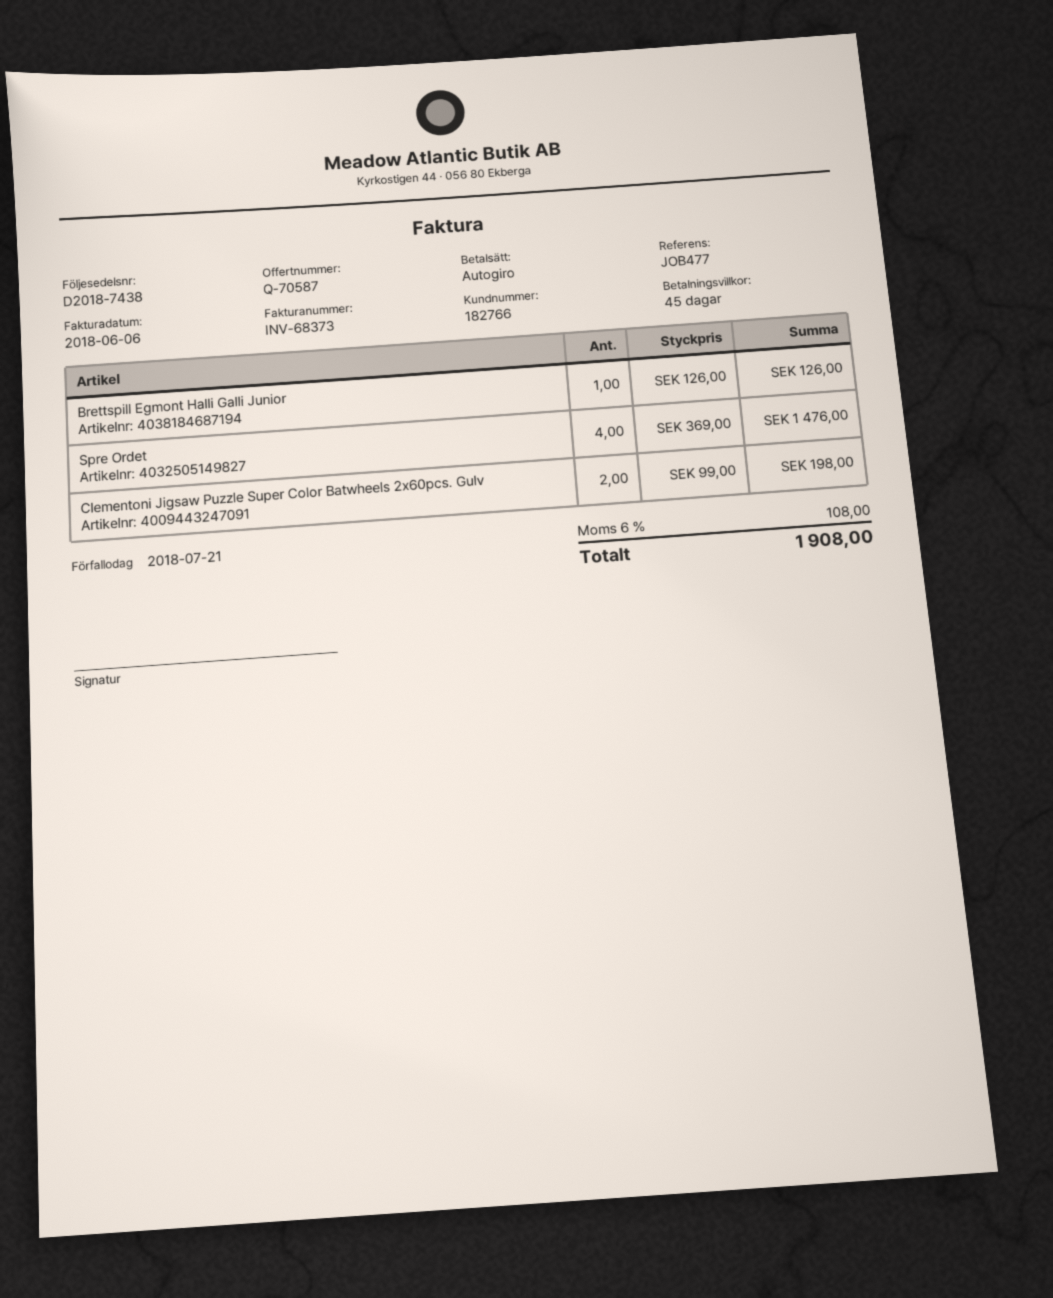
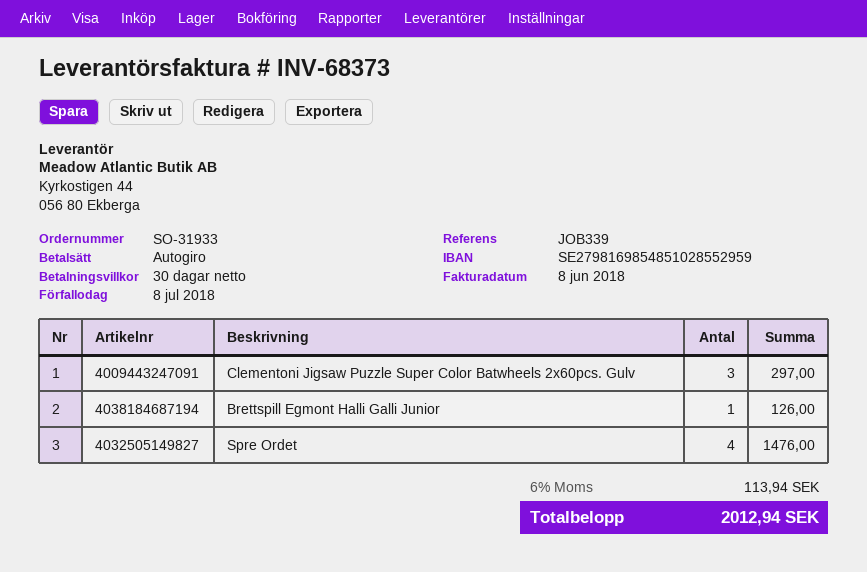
invoice date: 2018-06-06 -> 2018-06-08
payment terms: 45 days -> 30 days
due date: 2018-07-21 -> 2018-07-08
reference: JOB477 -> JOB339
Clementoni Jigsaw Puzzle Super Color Batwheels 2x60pcs. Gulv: 2 for 198.00 -> 3 for 297.00
tax: 6% = 108.00 -> 6% = 113.94
total: 1908.00 -> 2012.94

